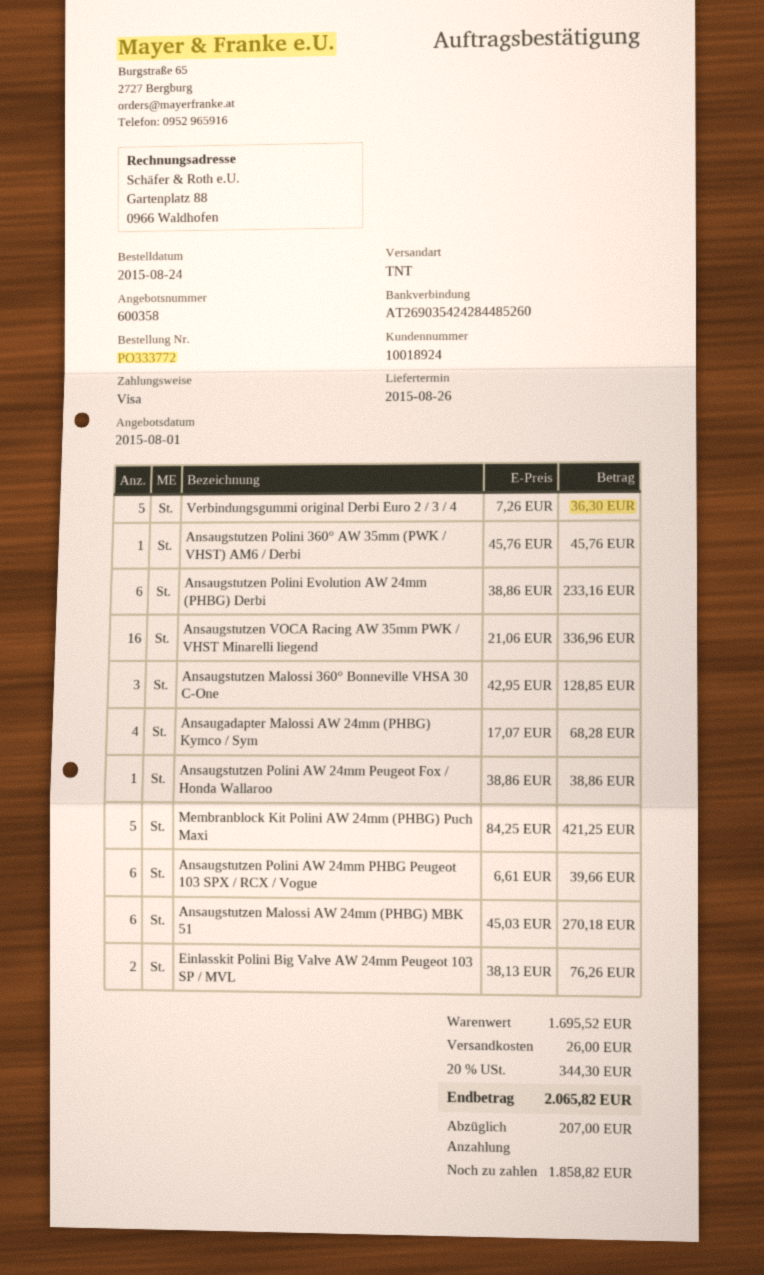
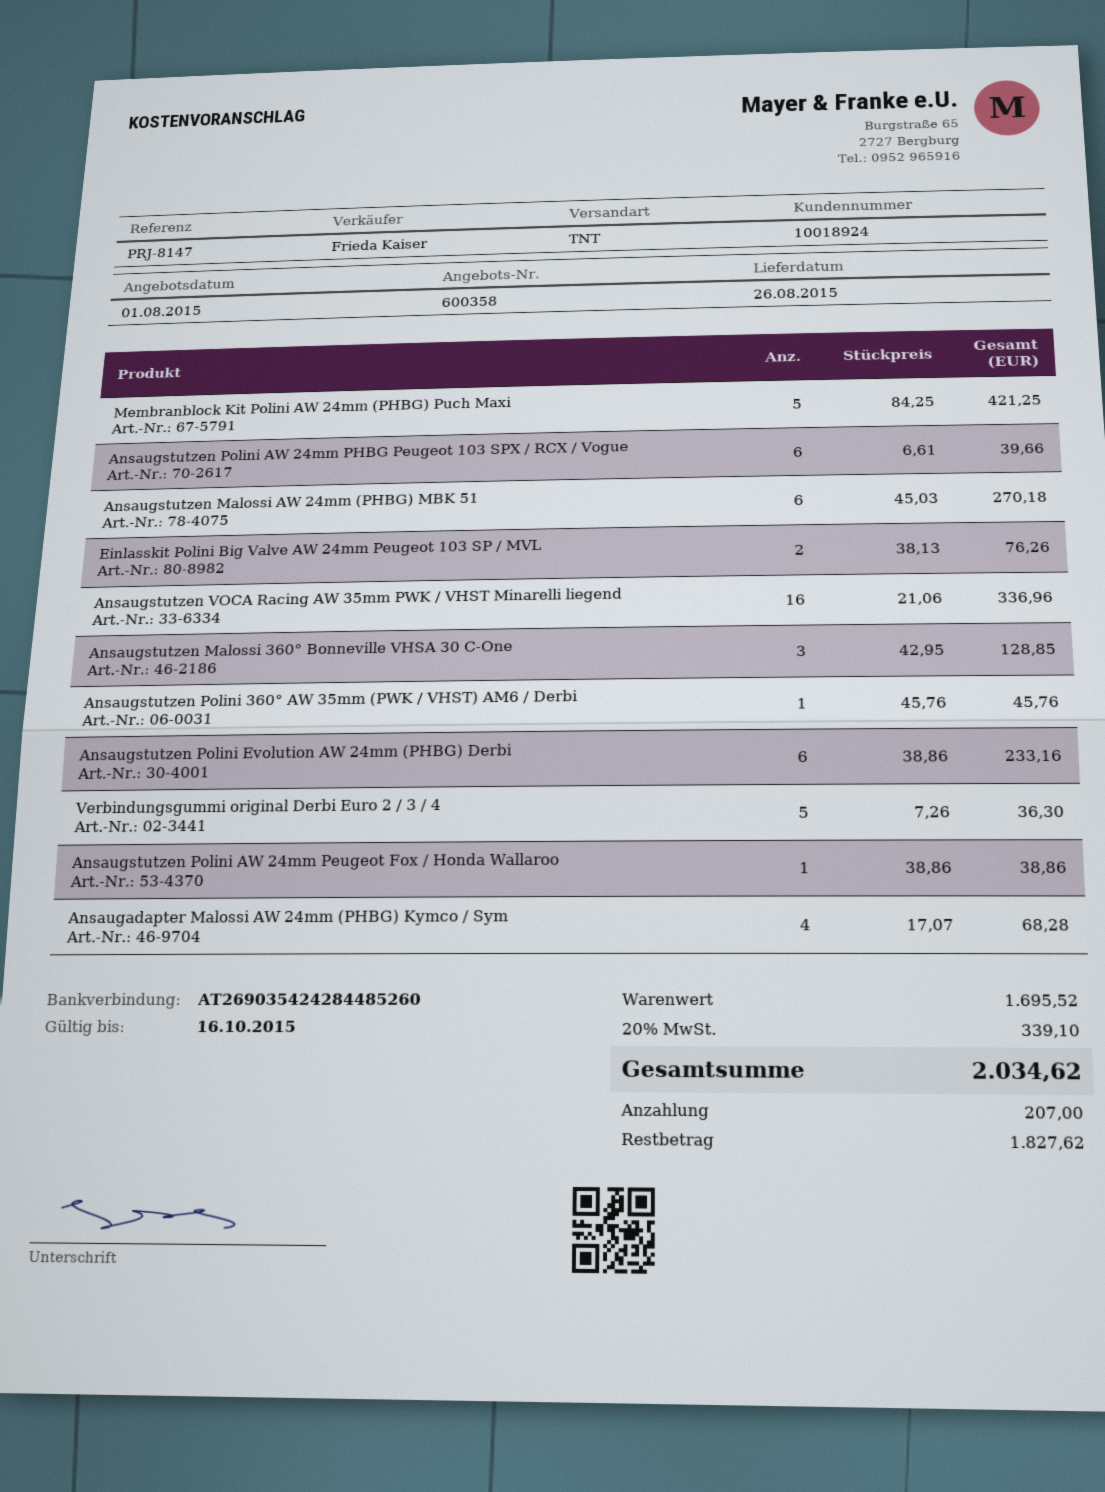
shipping: 26.00 -> none
tax: 20% = 344.30 -> 20% = 339.10
total: 2065.82 -> 2034.62
balance: 1858.82 -> 1827.62

